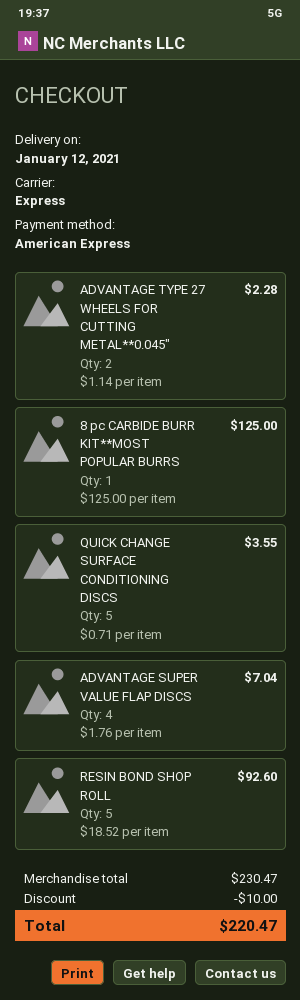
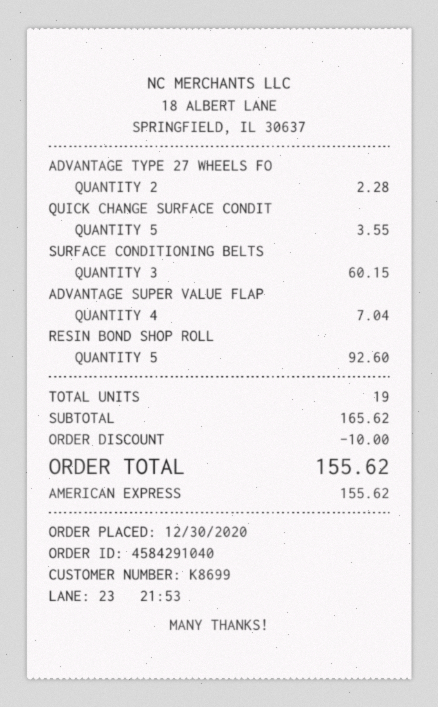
8 pc CARBIDE BURR KIT**MOST POPULAR BURRS: 1 for 125.00 -> none
SURFACE CONDITIONING BELTS: none -> 3 for 60.15
subtotal: 230.47 -> 165.62
total: 220.47 -> 155.62

